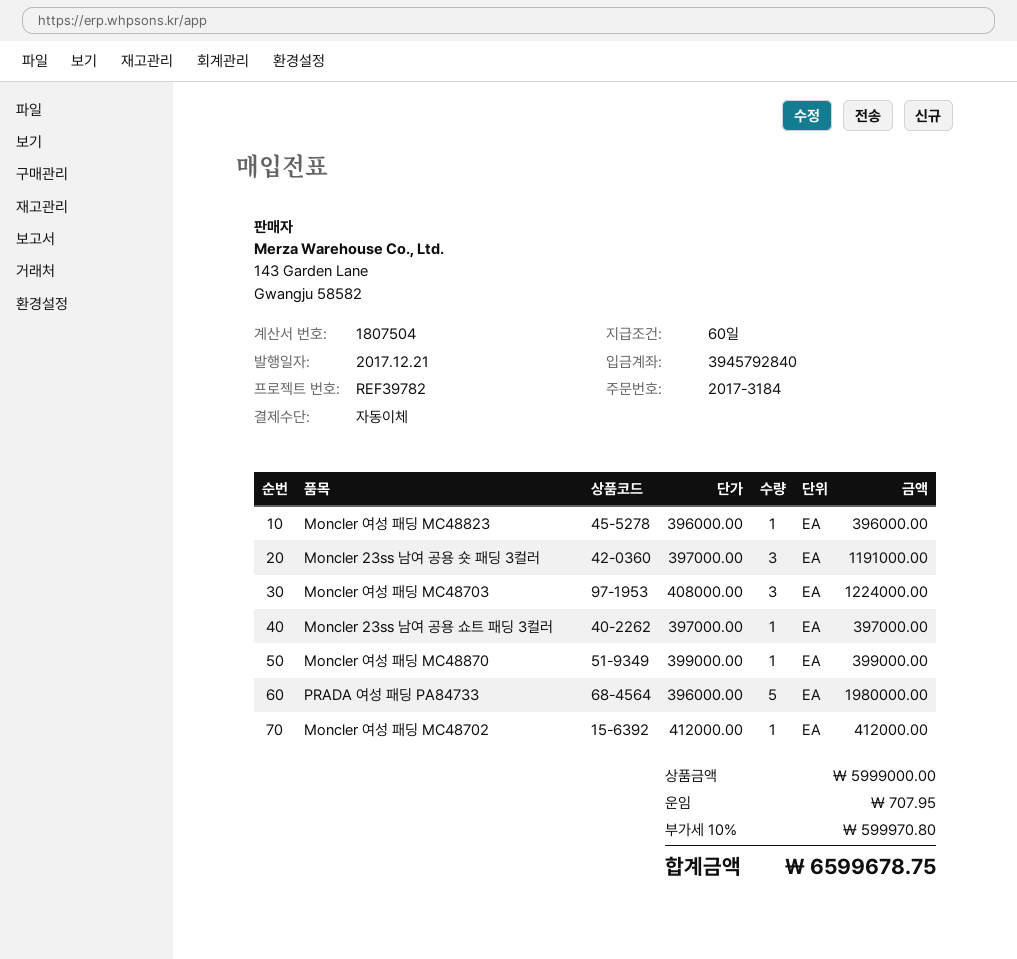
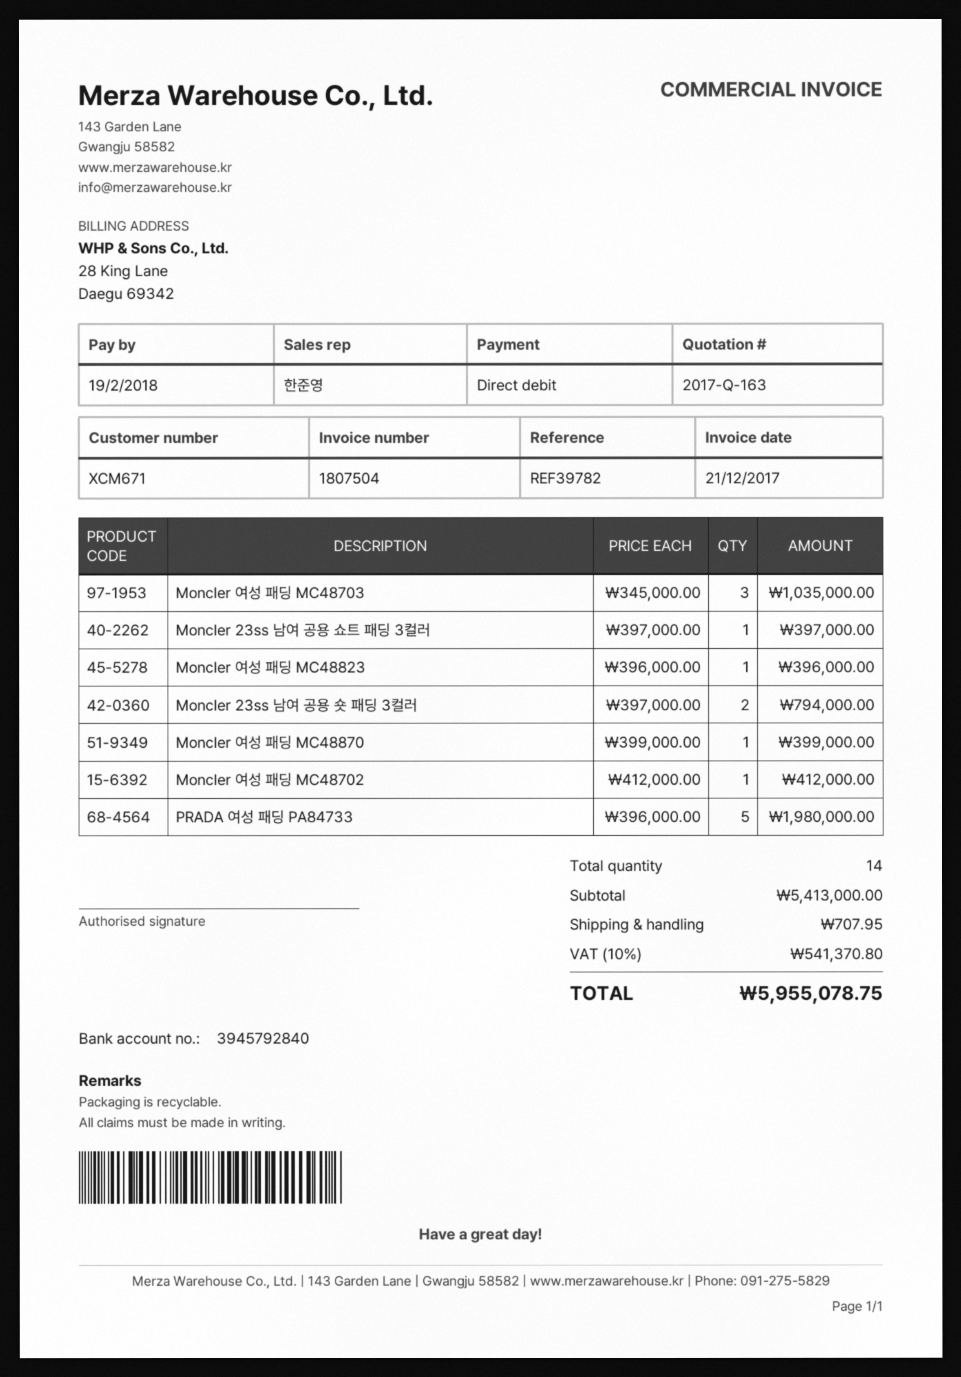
Moncler 23ss 남여 공용 숏 패딩 3컬러: 3 x 397000.00 = 1191000.00 -> 2 x 397000.00 = 794000.00
Moncler 여성 패딩 MC48703: 3 x 408000.00 = 1224000.00 -> 3 x 345000.00 = 1035000.00
subtotal: 5999000.00 -> 5413000.00
tax: 10% = 599970.80 -> 10% = 541370.80
total: 6599678.75 -> 5955078.75

